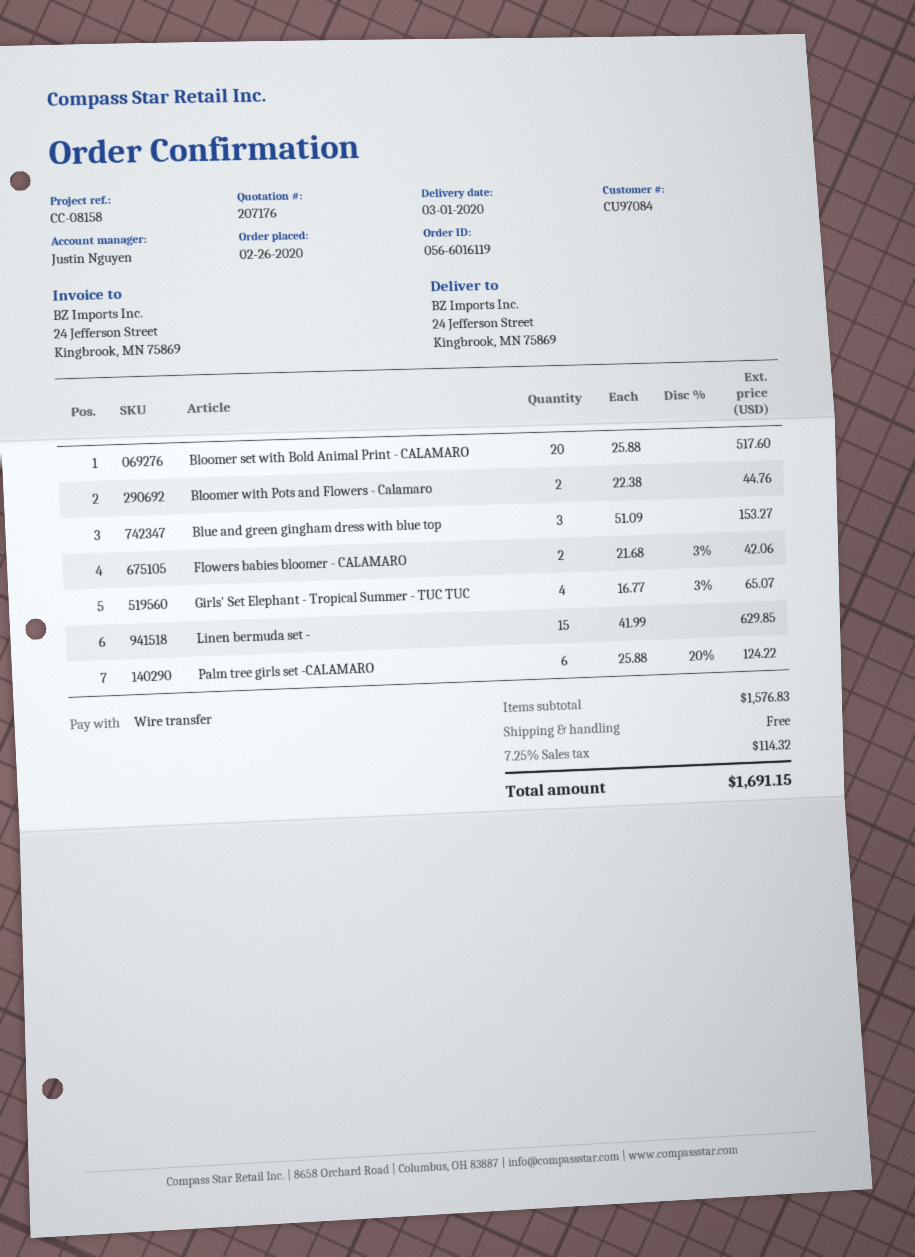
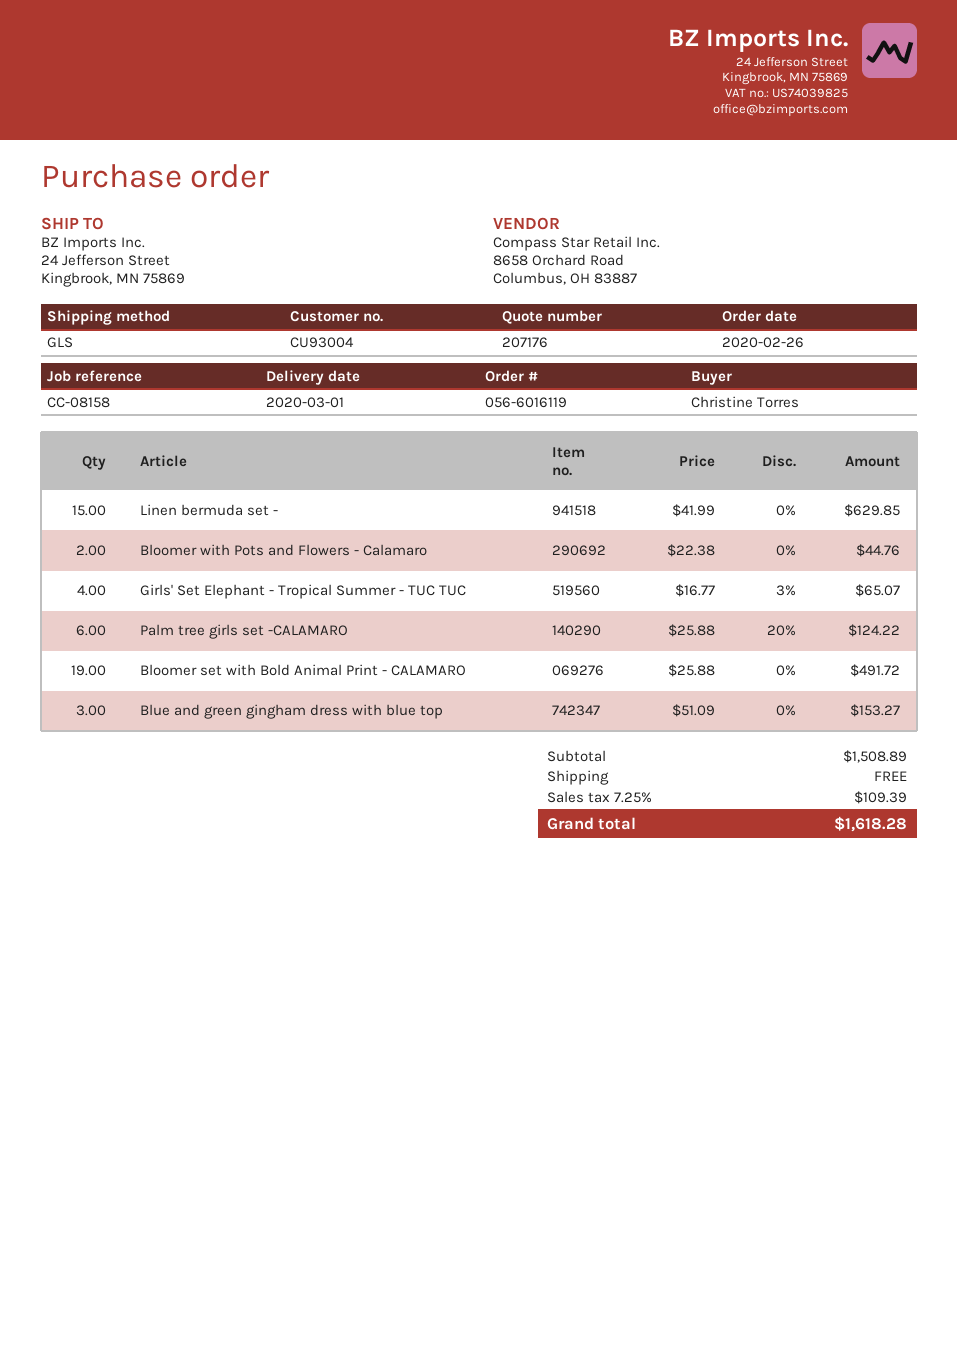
customer number: CU97084 -> CU93004
Bloomer set with Bold Animal Print - CALAMARO: 20 x 25.88 = 517.60 -> 19 x 25.88 = 491.72
Flowers babies bloomer - CALAMARO: 2 x 21.68 - 3% = 42.06 -> none
subtotal: 1576.83 -> 1508.89
tax: 7.25% = 114.32 -> 7.25% = 109.39
total: 1691.15 -> 1618.28

